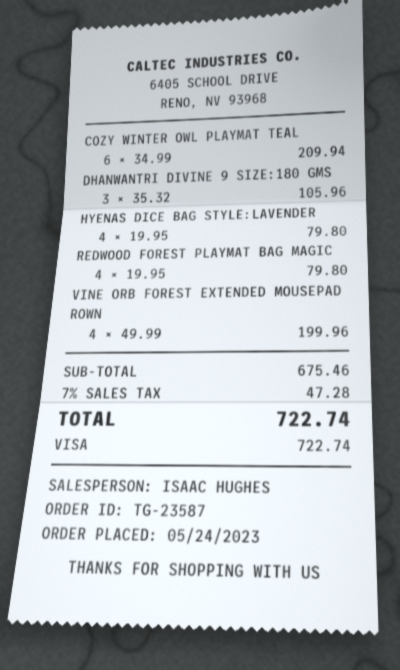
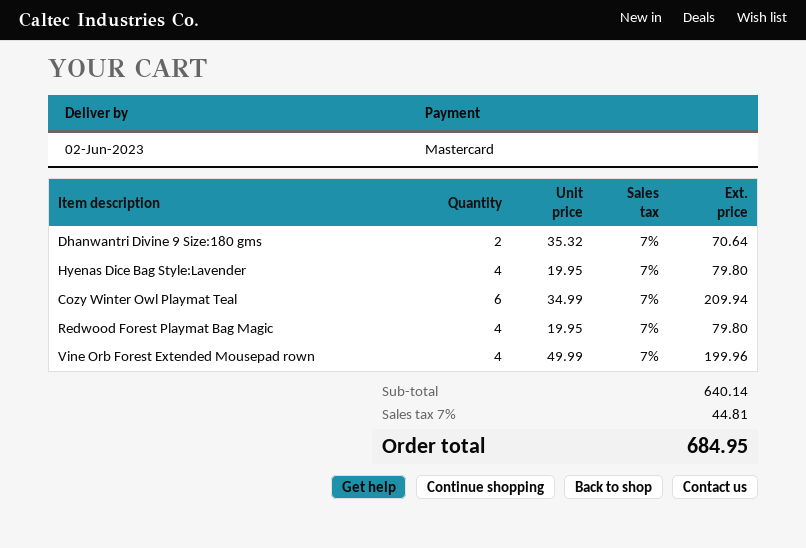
payment method: Visa -> Mastercard
DHANWANTRI DIVINE 9 SIZE:180 GMS: 3 x 35.32 = 105.96 -> 2 x 35.32 = 70.64
subtotal: 675.46 -> 640.14
tax: 7% = 47.28 -> 7% = 44.81
total: 722.74 -> 684.95

